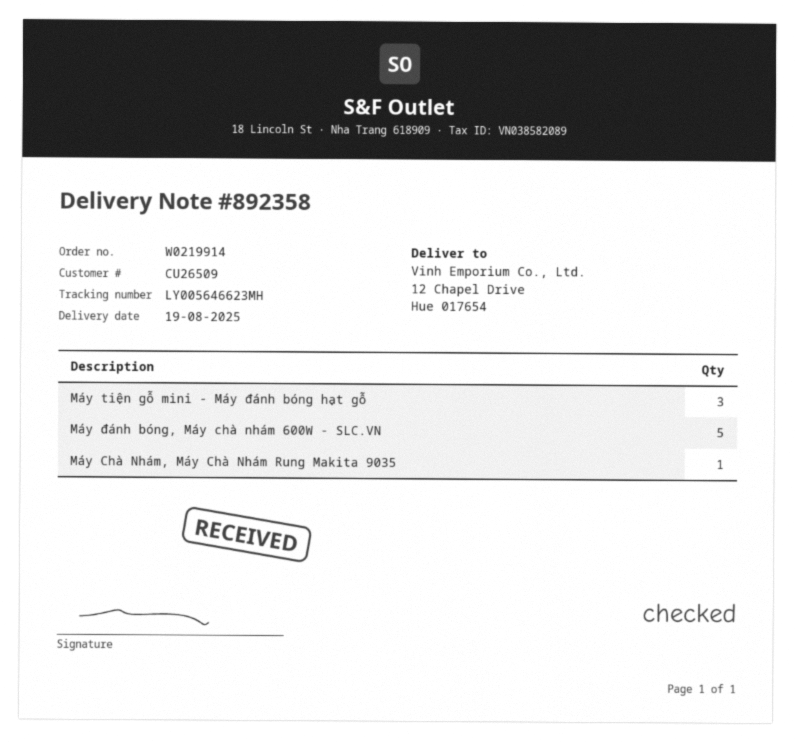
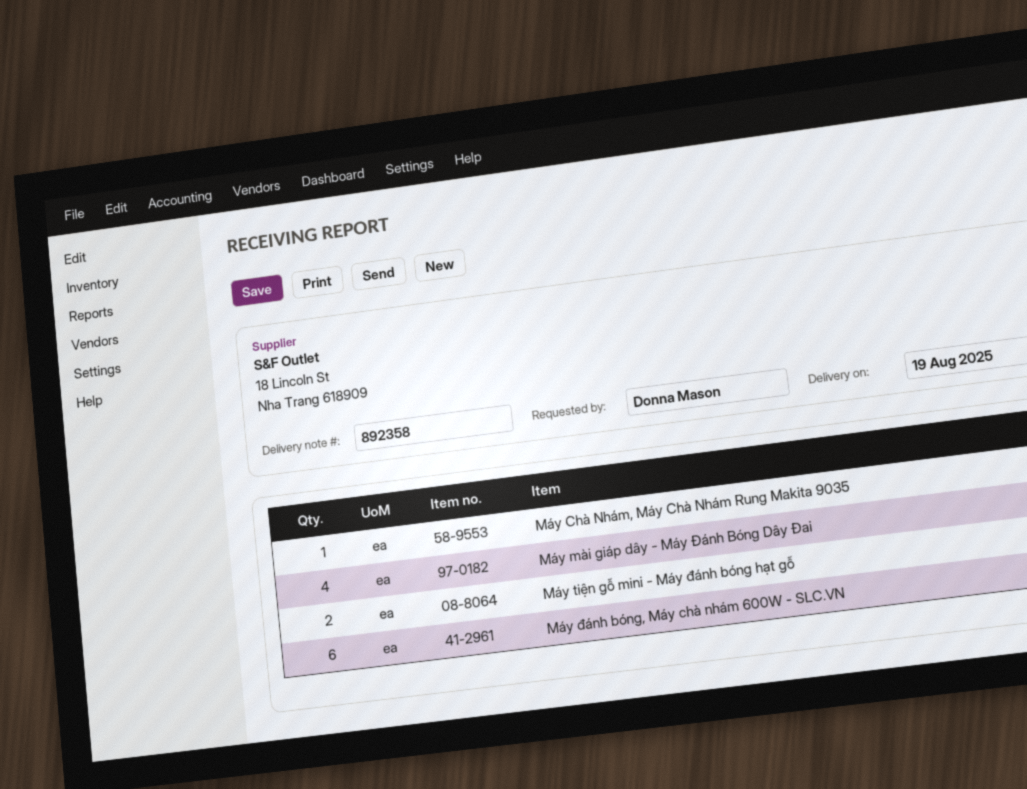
Máy tiện gỗ mini - Máy đánh bóng hạt gỗ: 3 -> 2
Máy đánh bóng, Máy chà nhám 600W - SLC.VN: 5 -> 6
Máy mài giáp dây - Máy Đánh Bóng Dây Đai: none -> 4

